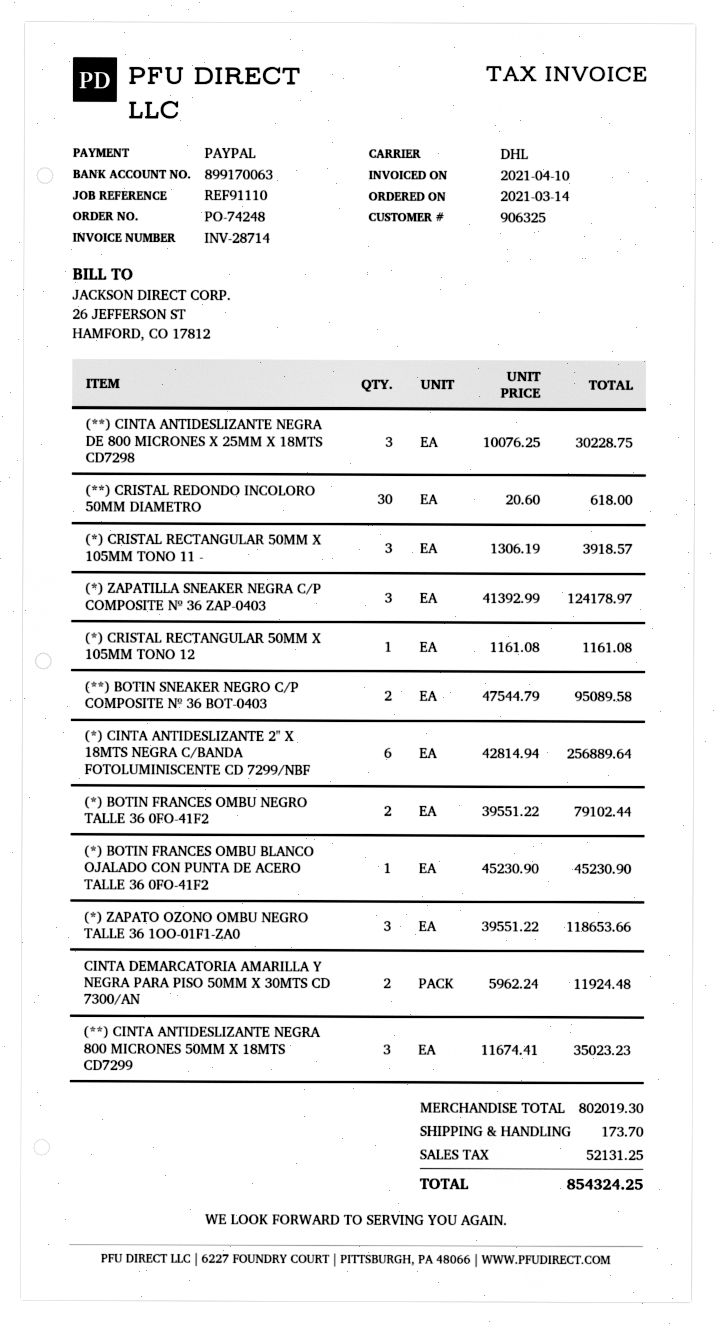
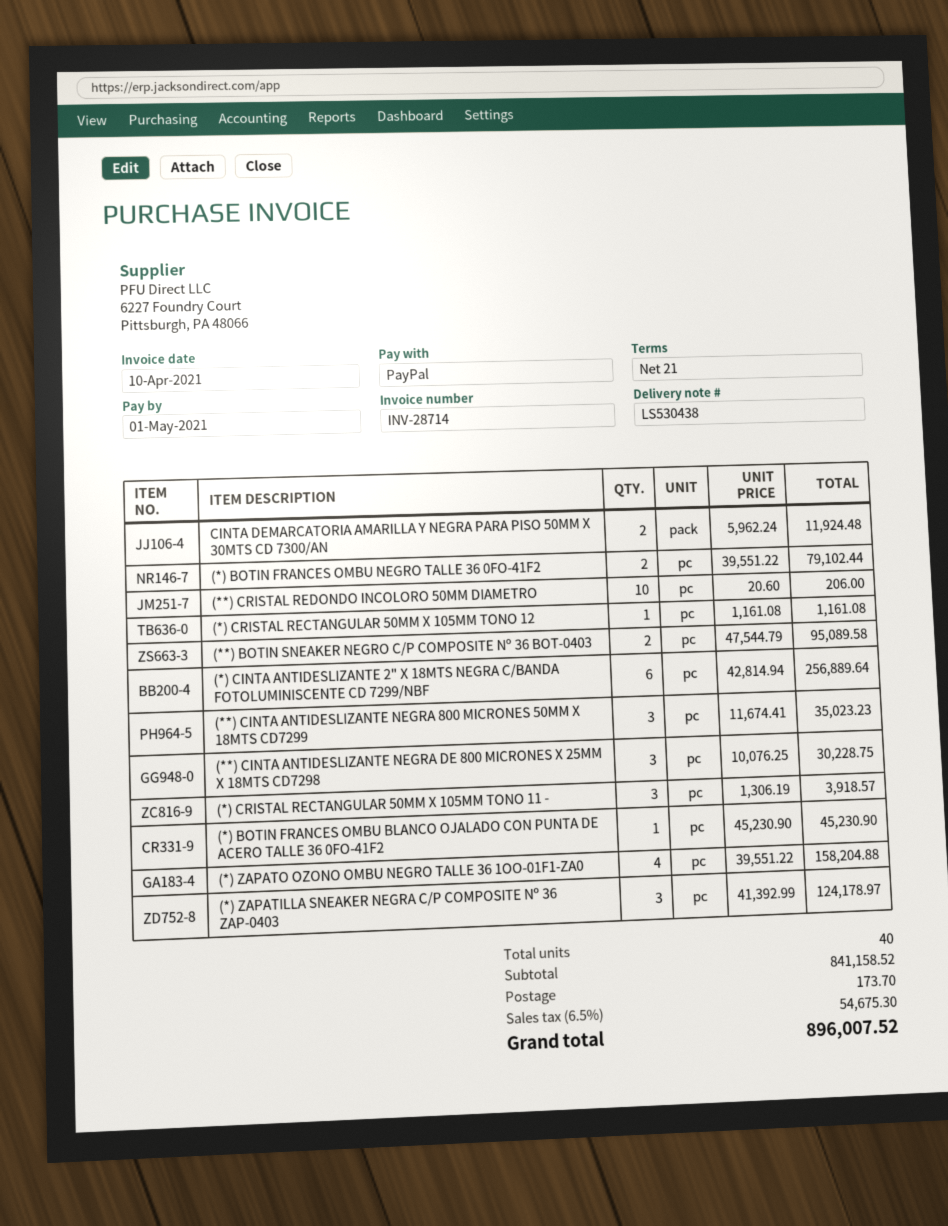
(**) CRISTAL REDONDO INCOLORO 50MM DIAMETRO: 30 x 20.60 = 618.00 -> 10 x 20.60 = 206.00
(*) ZAPATO OZONO OMBU NEGRO TALLE 36 1OO-01F1-ZA0: 3 x 39551.22 = 118653.66 -> 4 x 39551.22 = 158204.88
subtotal: 802019.30 -> 841158.52
tax: 52131.25 -> 54675.30
total: 854324.25 -> 896007.52

